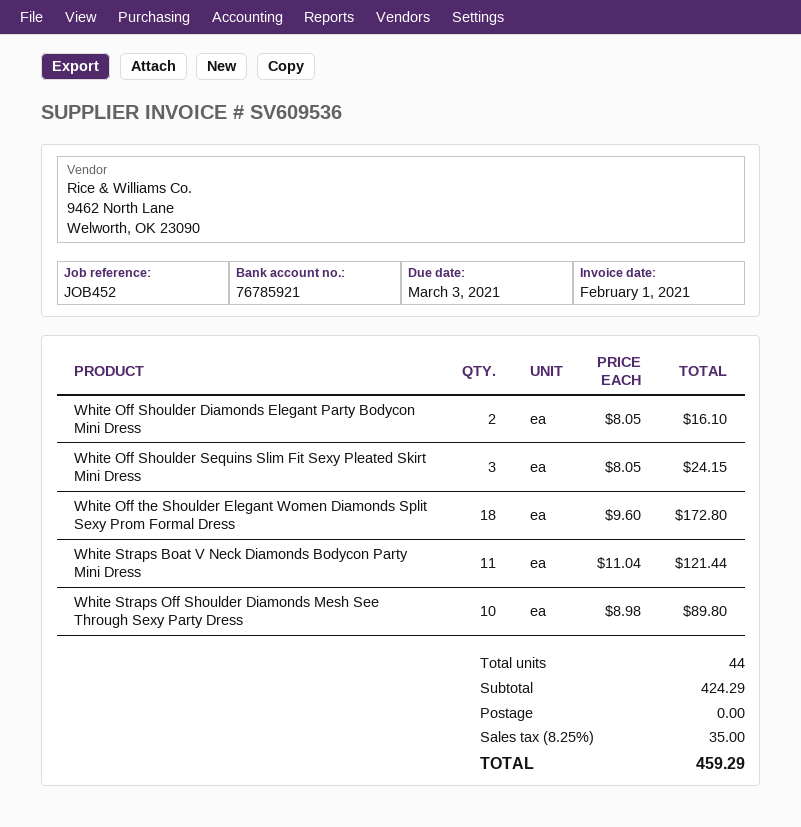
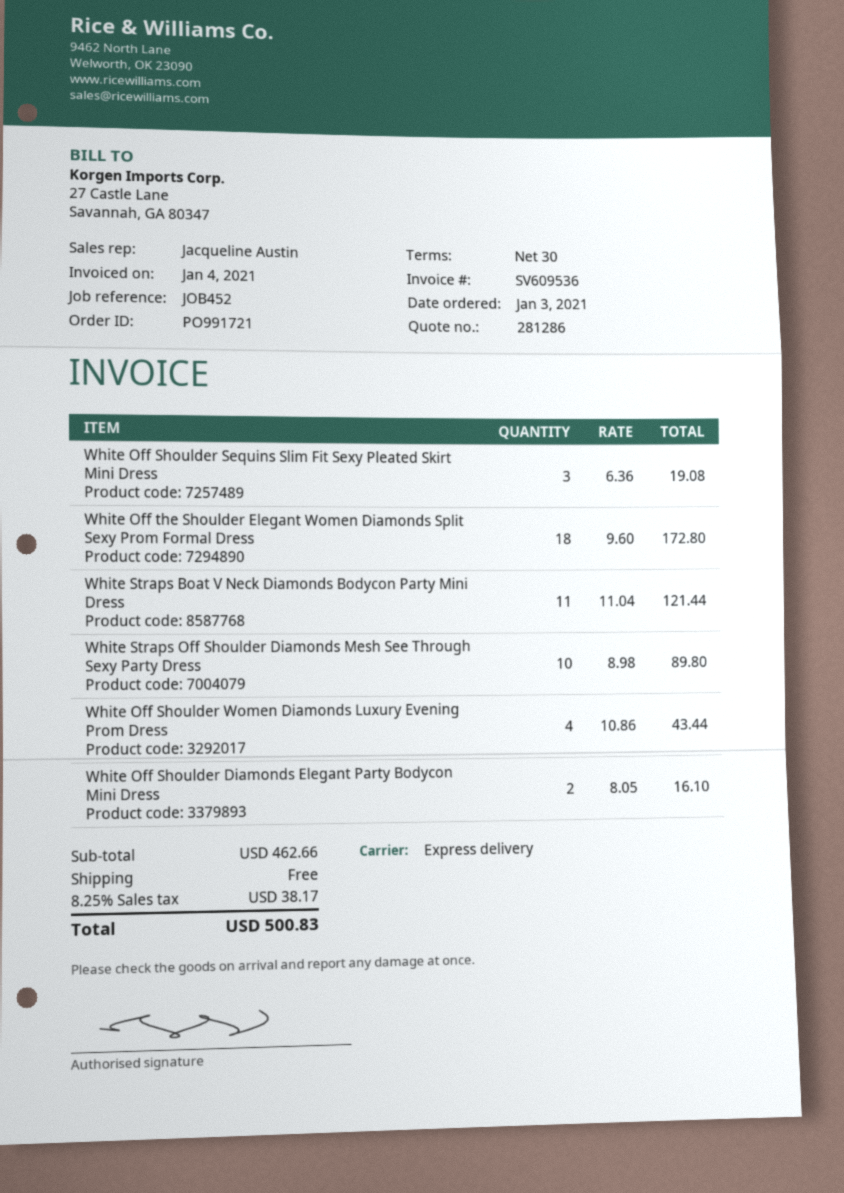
invoice date: 2021-02-01 -> 2021-01-04
White Off Shoulder Sequins Slim Fit Sexy Pleated Skirt Mini Dress: 3 x 8.05 = 24.15 -> 3 x 6.36 = 19.08
White Off Shoulder Women Diamonds Luxury Evening Prom Dress: none -> 4 x 10.86 = 43.44
subtotal: 424.29 -> 462.66
tax: 8.25% = 35.00 -> 8.25% = 38.17
total: 459.29 -> 500.83

